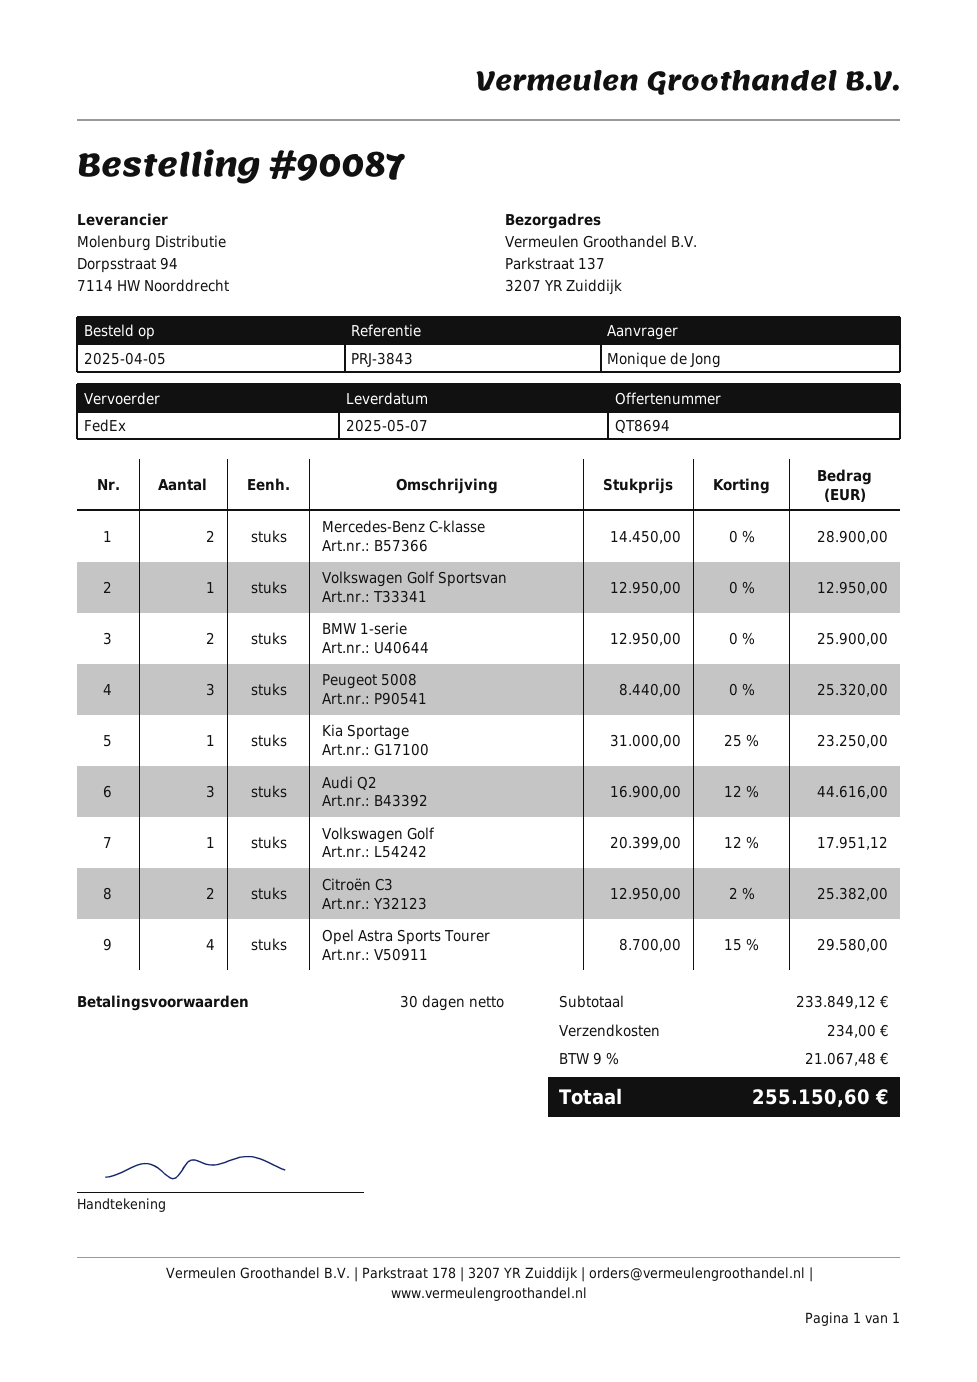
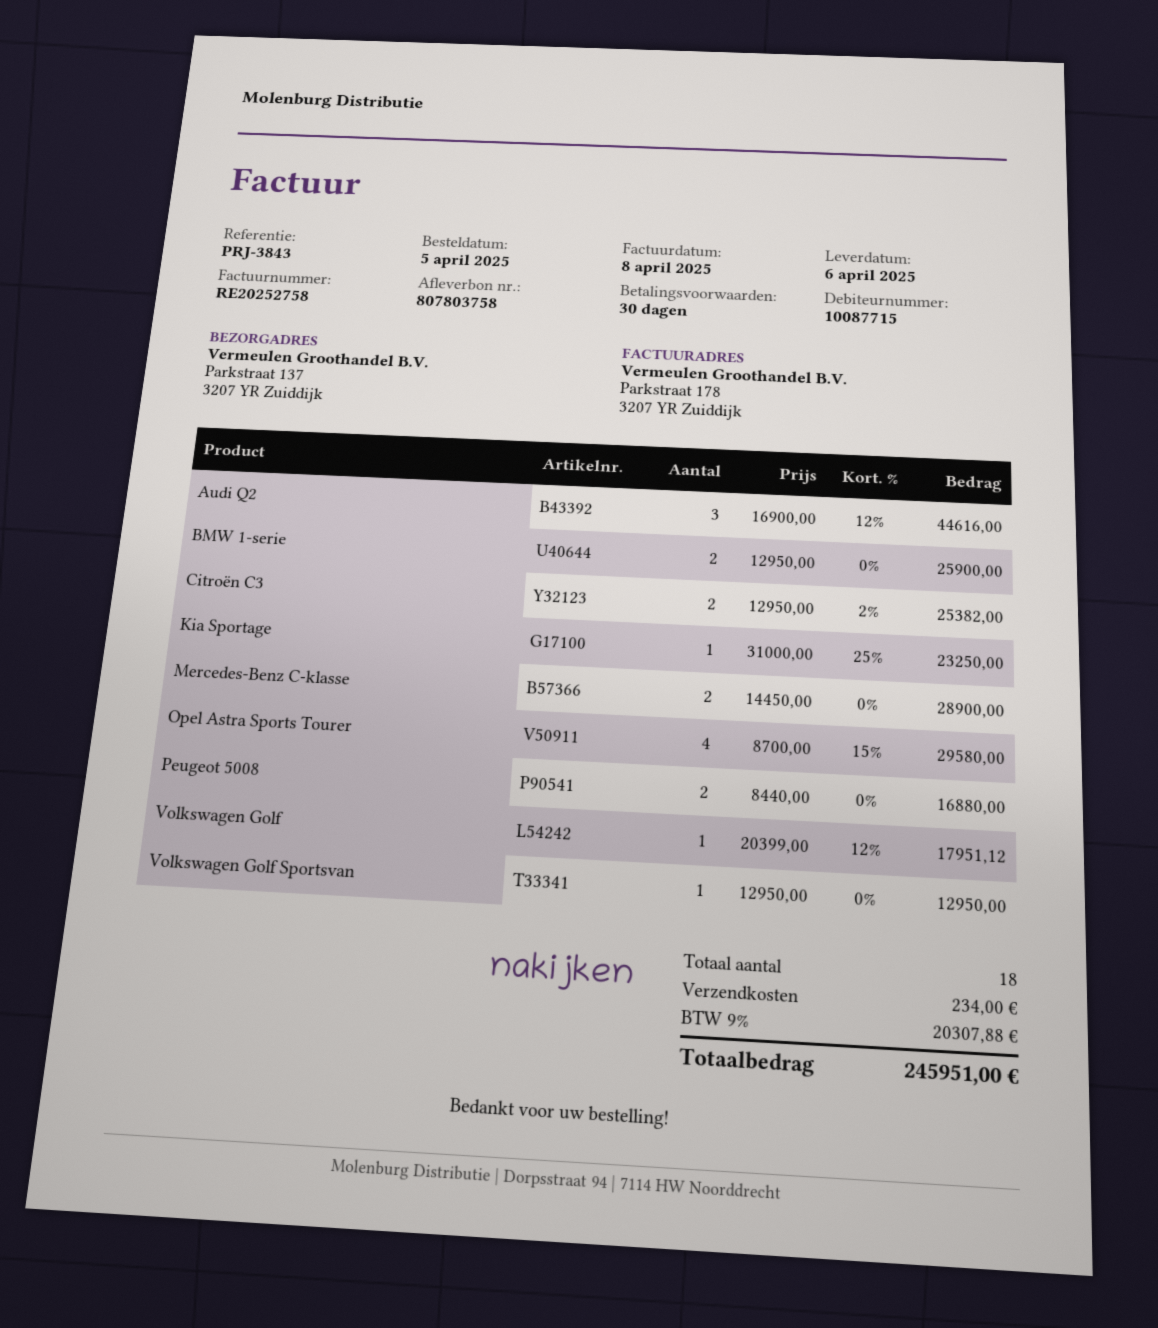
delivery date: 2025-05-07 -> 2025-04-06
Peugeot 5008: 3 x 8440.00 = 25320.00 -> 2 x 8440.00 = 16880.00
tax: 9% = 21067.48 -> 9% = 20307.88
total: 255150.60 -> 245951.00

